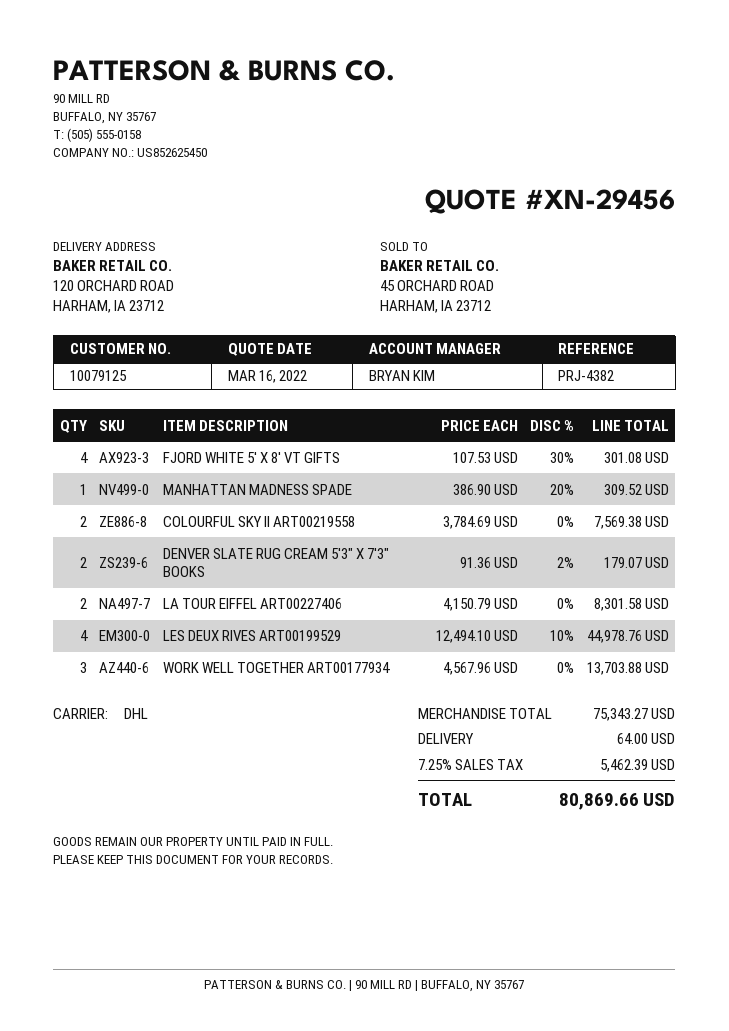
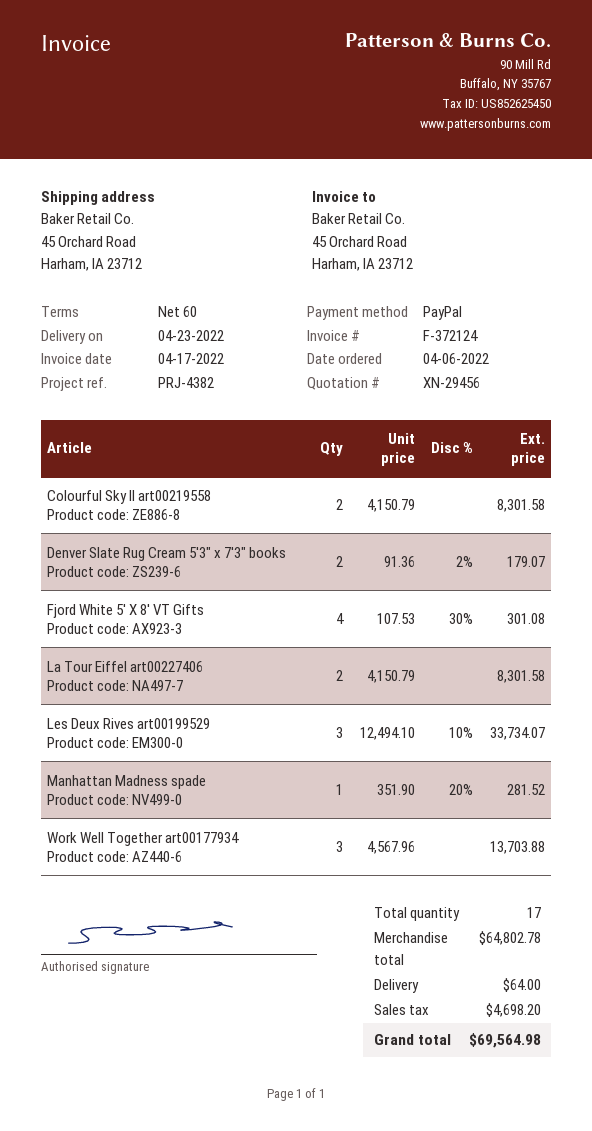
ship to: 120 ORCHARD ROAD, HARHAM, IA 23712 -> 45 Orchard Road, Harham, IA 23712
MANHATTAN MADNESS SPADE: 1 x 386.90 - 20% = 309.52 -> 1 x 351.90 - 20% = 281.52
COLOURFUL SKY II ART00219558: 2 x 3784.69 = 7569.38 -> 2 x 4150.79 = 8301.58
LES DEUX RIVES ART00199529: 4 x 12494.10 - 10% = 44978.76 -> 3 x 12494.10 - 10% = 33734.07
subtotal: 75343.27 -> 64802.78
tax: 5462.39 -> 4698.20
total: 80869.66 -> 69564.98

